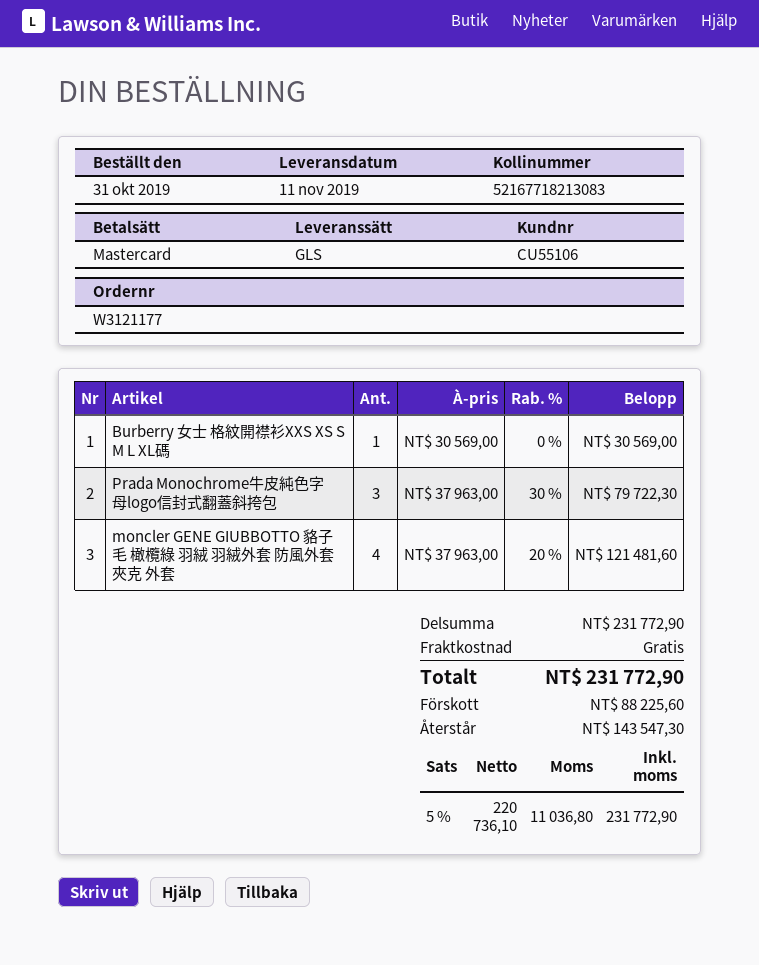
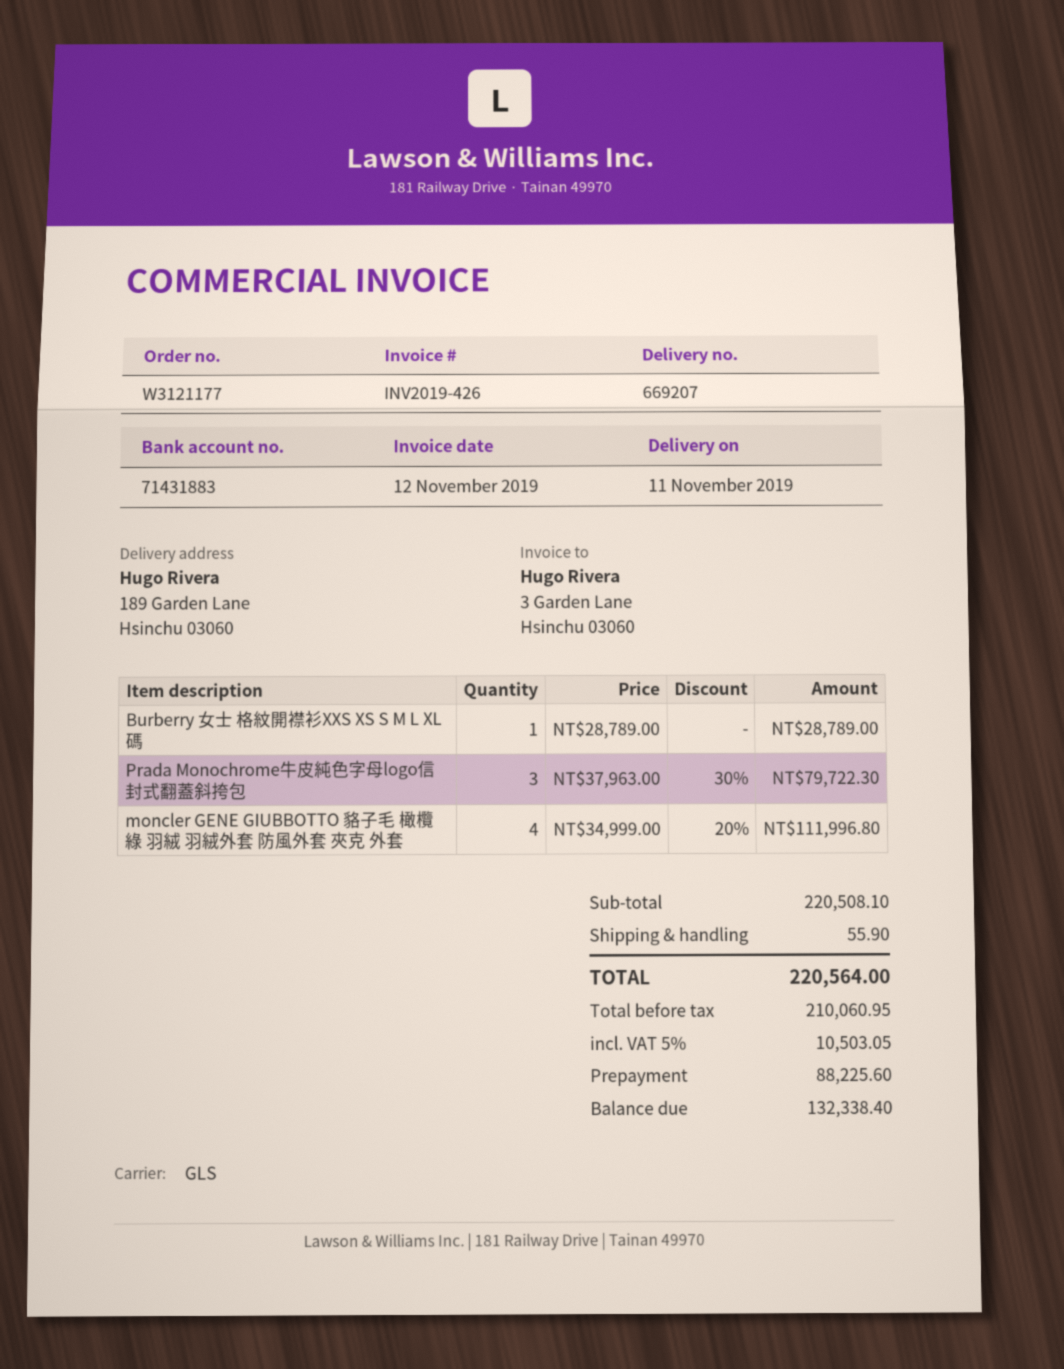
Burberry 女士 格紋開襟衫XXS XS S M L XL碼: 1 x 30569.00 = 30569.00 -> 1 x 28789.00 = 28789.00
moncler GENE GIUBBOTTO 貉子毛 橄欖綠 羽絨 羽絨外套 防風外套 夾克 外套: 4 x 37963.00 - 20% = 121481.60 -> 4 x 34999.00 - 20% = 111996.80
subtotal: 231772.90 -> 220508.10
shipping: 0.00 -> 55.90
net: 220736.10 -> 210060.95
tax: 5% = 11036.80 -> 5% = 10503.05
total: 231772.90 -> 220564.00
balance: 143547.30 -> 132338.40

